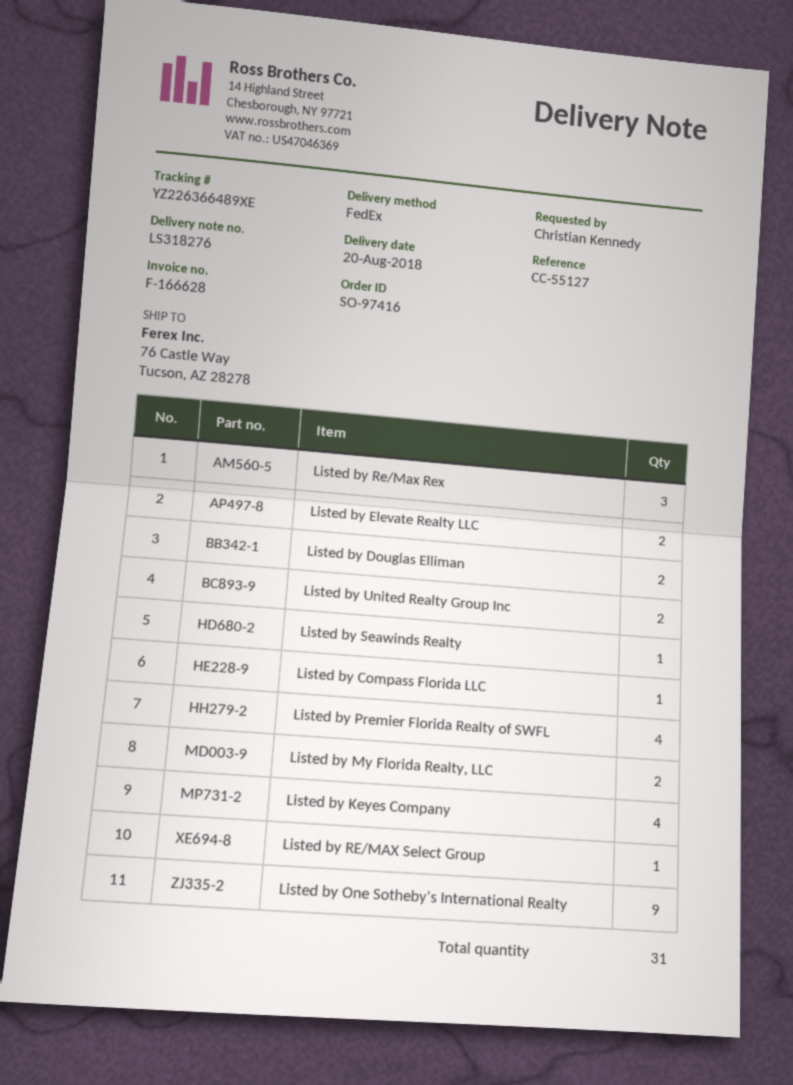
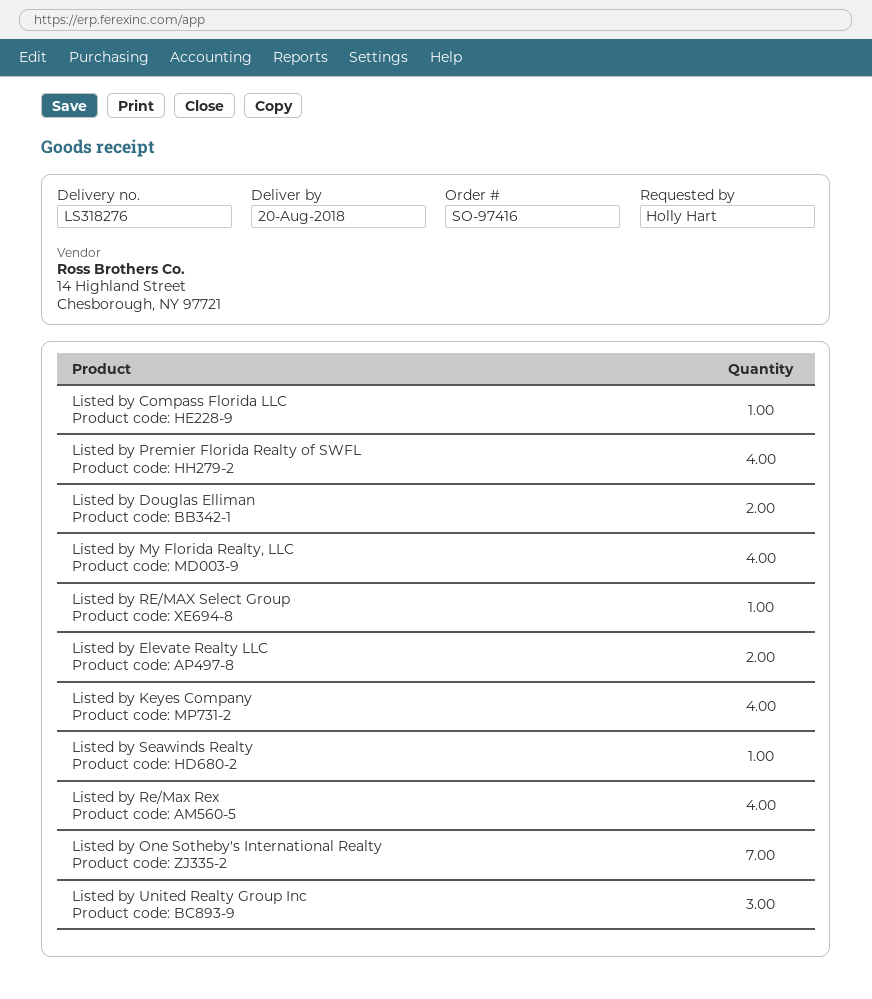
ordered by: Christian Kennedy -> Holly Hart
Listed by Re/Max Rex: 3 -> 4
Listed by United Realty Group Inc: 2 -> 3
Listed by My Florida Realty, LLC: 2 -> 4
Listed by One Sotheby's International Realty: 9 -> 7

